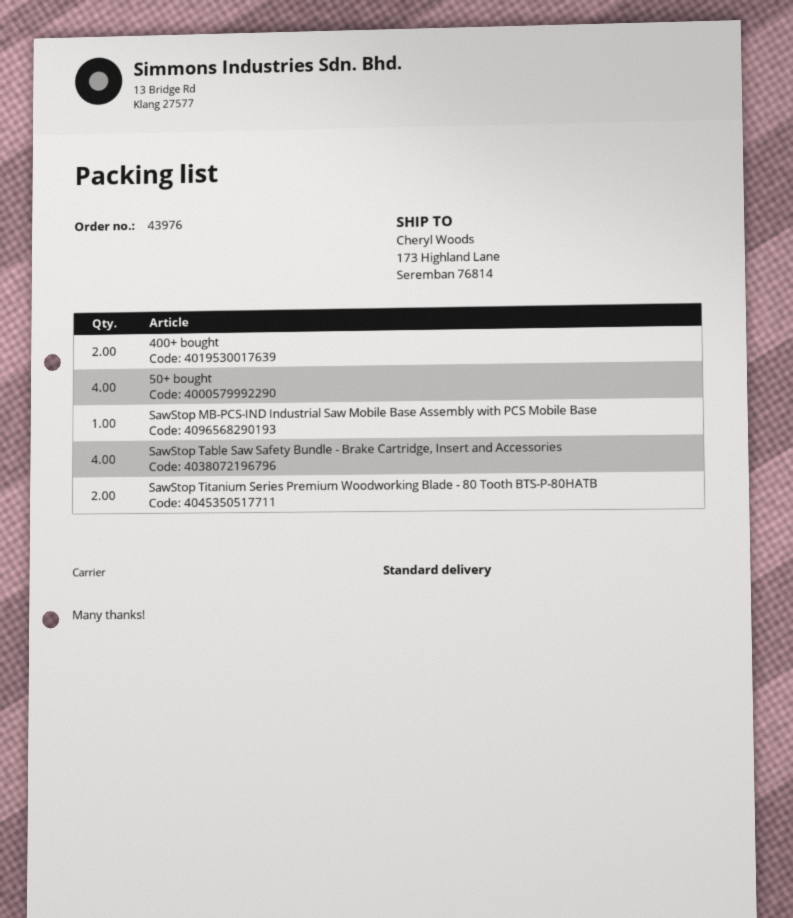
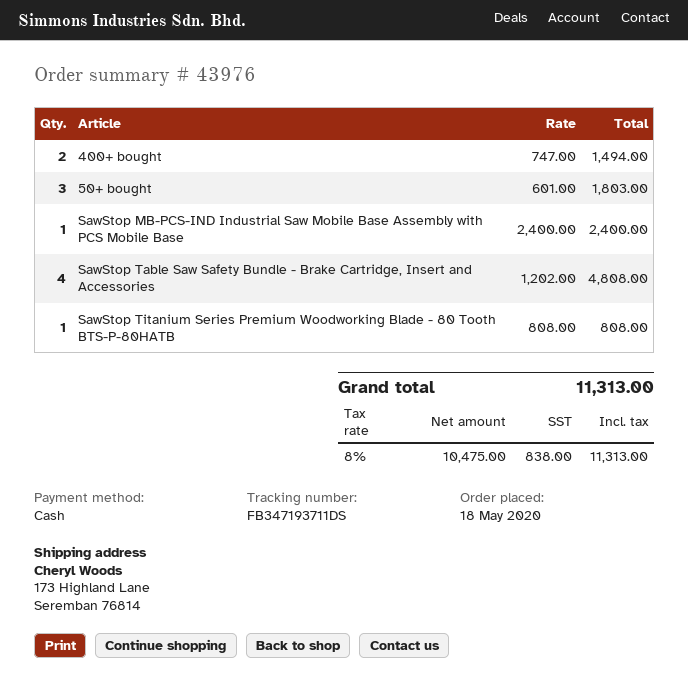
50+ bought: 4 -> 3
SawStop Titanium Series Premium Woodworking Blade - 80 Tooth BTS-P-80HATB: 2 -> 1

